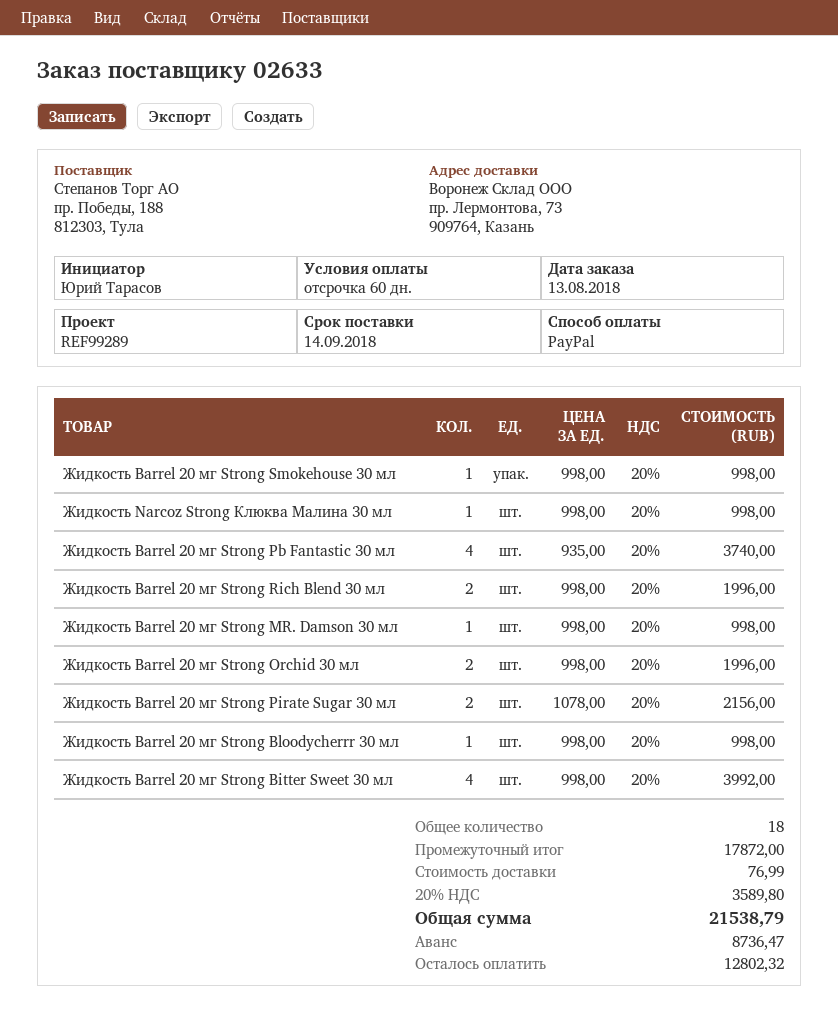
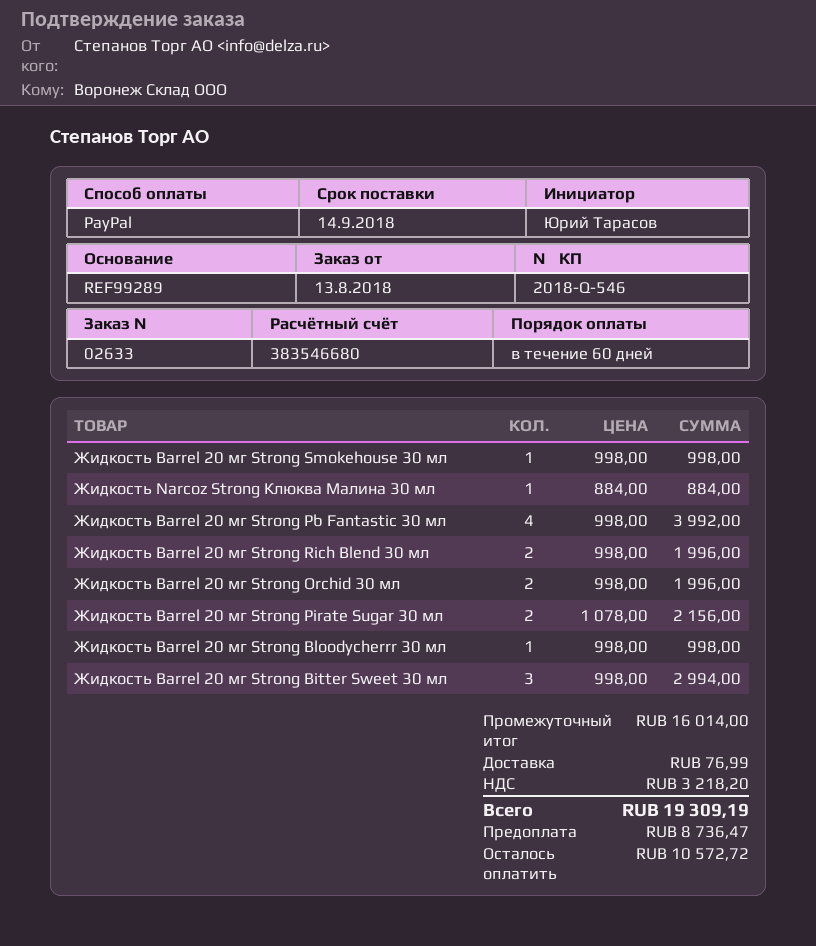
Жидкость Narcoz Strong Клюква Малина 30 мл: 1 x 998.00 = 998.00 -> 1 x 884.00 = 884.00
Жидкость Barrel 20 мг Strong Pb Fantastic 30 мл: 4 x 935.00 = 3740.00 -> 4 x 998.00 = 3992.00
Жидкость Barrel 20 мг Strong MR. Damson 30 мл: 1 x 998.00 = 998.00 -> none
Жидкость Barrel 20 мг Strong Bitter Sweet 30 мл: 4 x 998.00 = 3992.00 -> 3 x 998.00 = 2994.00
subtotal: 17872.00 -> 16014.00
tax: 3589.80 -> 3218.20
total: 21538.79 -> 19309.19
balance: 12802.32 -> 10572.72

